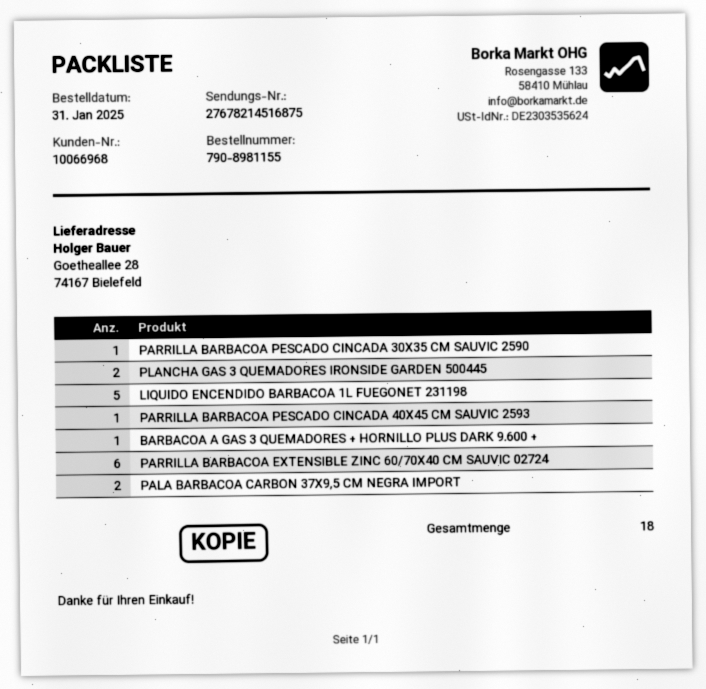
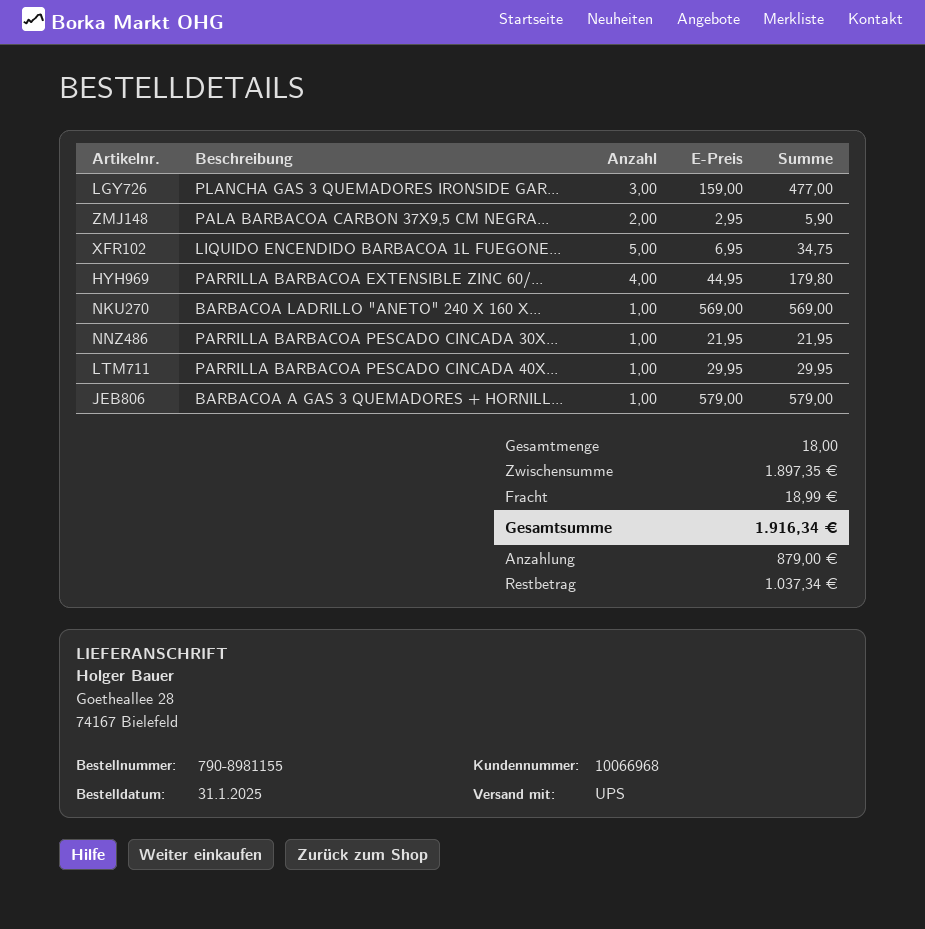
PLANCHA GAS 3 QUEMADORES IRONSIDE GARDEN 500445: 2 -> 3
PARRILLA BARBACOA EXTENSIBLE ZINC 60/70X40 CM SAUVIC 02724: 6 -> 4
BARBACOA LADRILLO "ANETO" 240 X 160 X...: none -> 1

